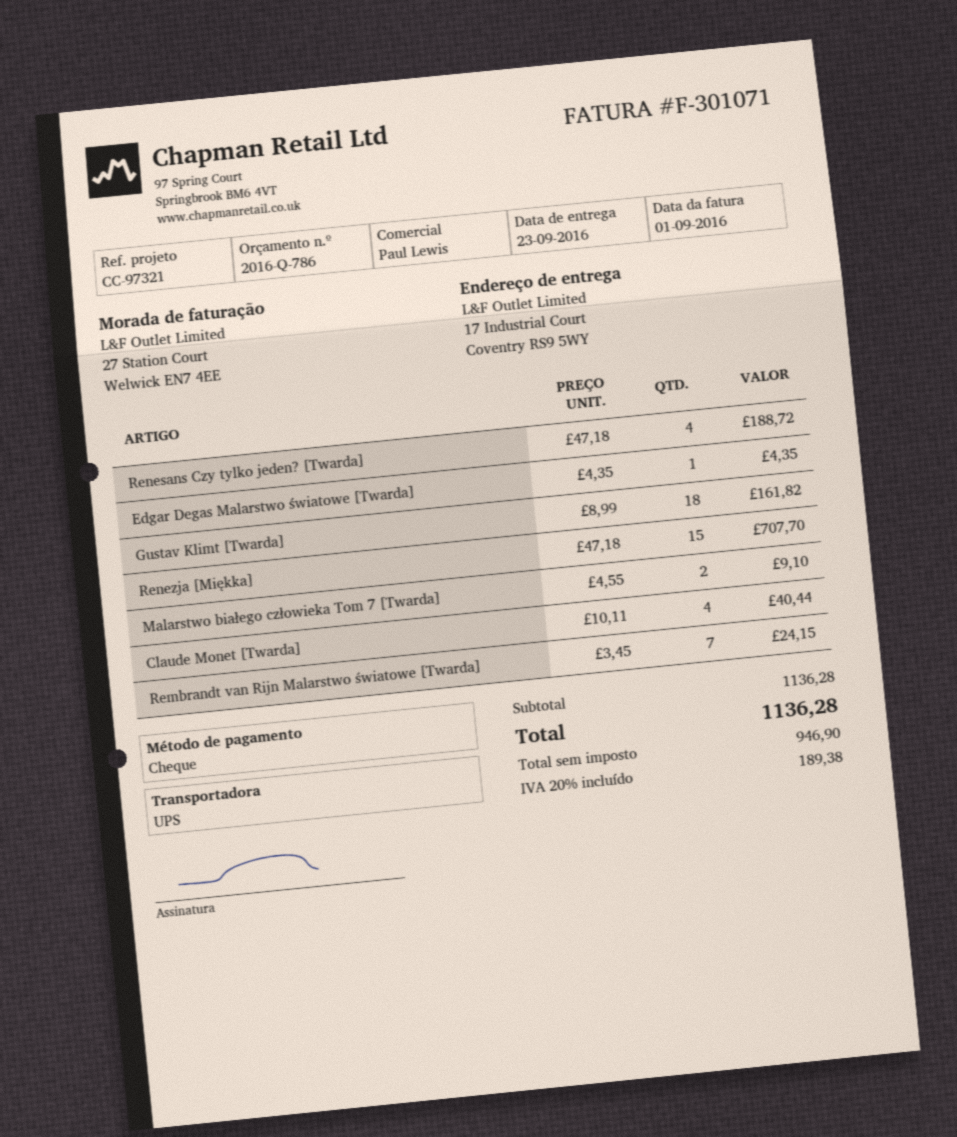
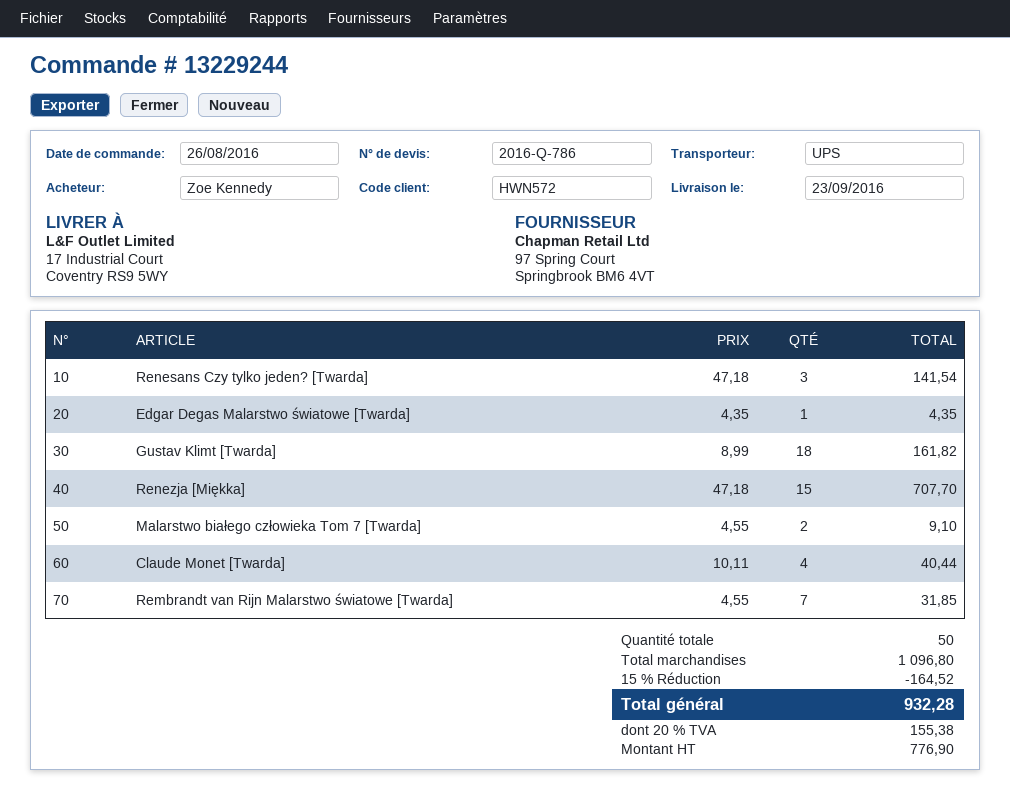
Renesans Czy tylko jeden? [Twarda]: 4 x 47.18 = 188.72 -> 3 x 47.18 = 141.54
Rembrandt van Rijn Malarstwo światowe [Twarda]: 7 x 3.45 = 24.15 -> 7 x 4.55 = 31.85
subtotal: 1136.28 -> 1096.80
discount: none -> 15% = 164.52
net: 946.90 -> 776.90
tax: 20% = 189.38 -> 20% = 155.38
total: 1136.28 -> 932.28

